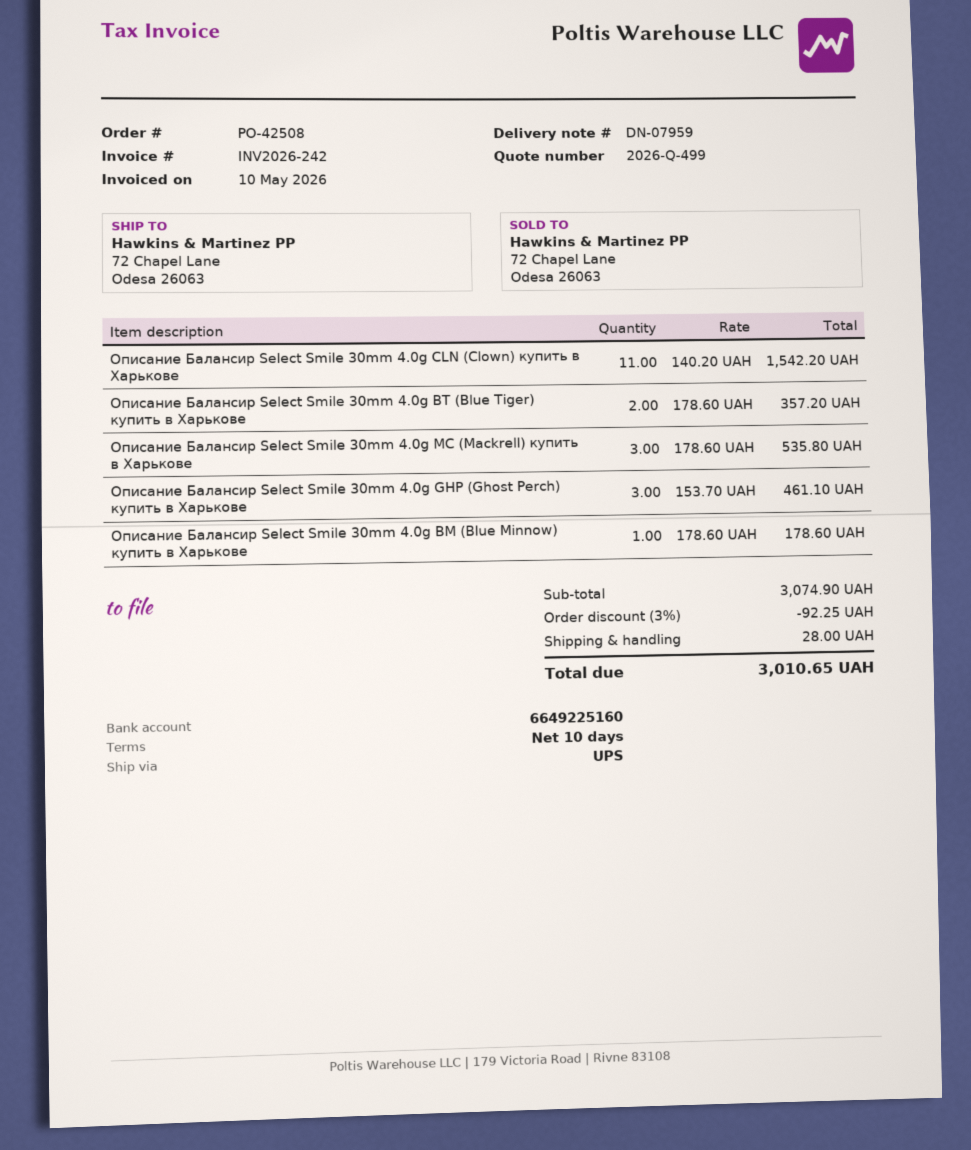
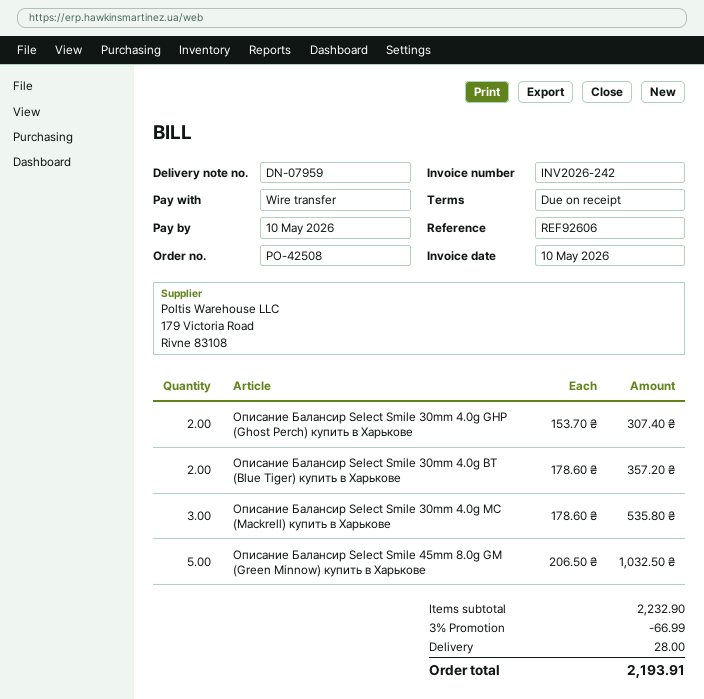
payment terms: 10 days -> on receipt
Описание Балансир Select Smile 30mm 4.0g CLN (Clown) купить в Харькове: 11 x 140.20 = 1542.20 -> none
Описание Балансир Select Smile 30mm 4.0g GHP (Ghost Perch) купить в Харькове: 3 x 153.70 = 461.10 -> 2 x 153.70 = 307.40
Описание Балансир Select Smile 30mm 4.0g BM (Blue Minnow) купить в Харькове: 1 x 178.60 = 178.60 -> none
Описание Балансир Select Smile 45mm 8.0g GM (Green Minnow) купить в Харькове: none -> 5 x 206.50 = 1032.50
subtotal: 3074.90 -> 2232.90
discount: 3% = 92.25 -> 3% = 66.99
total: 3010.65 -> 2193.91

